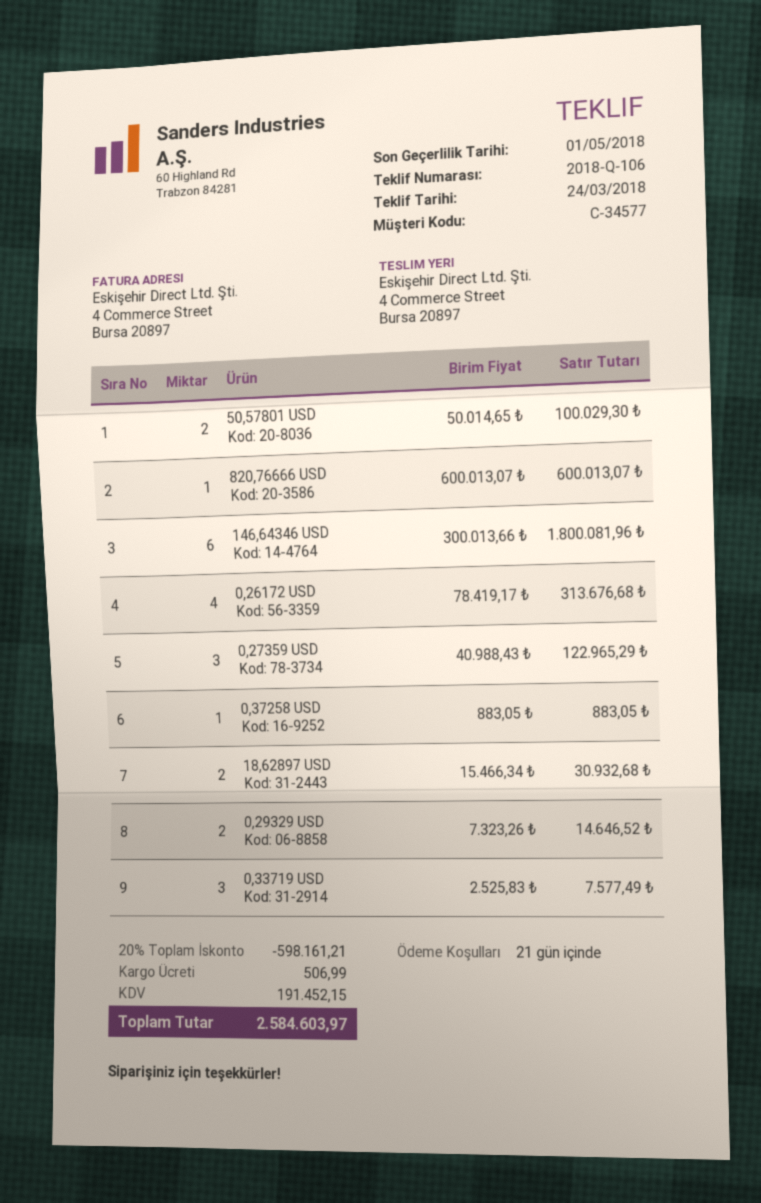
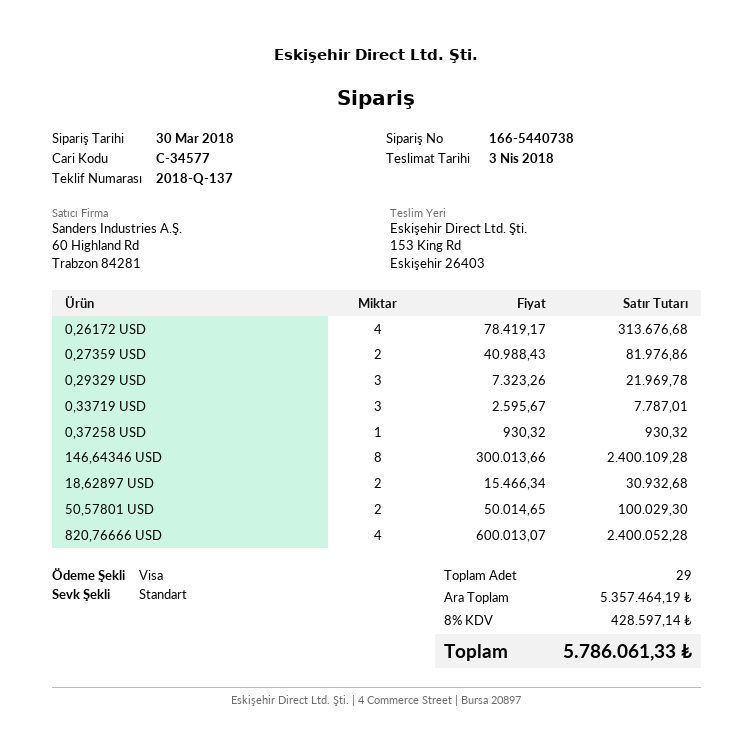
quote number: 2018-Q-106 -> 2018-Q-137
ship to: 4 Commerce Street, Bursa 20897 -> 153 King Rd, Eskişehir 26403
820,76666 USD: 1 x 600013.07 = 600013.07 -> 4 x 600013.07 = 2400052.28
146,64346 USD: 6 x 300013.66 = 1800081.96 -> 8 x 300013.66 = 2400109.28
0,27359 USD: 3 x 40988.43 = 122965.29 -> 2 x 40988.43 = 81976.86
0,37258 USD: 1 x 883.05 = 883.05 -> 1 x 930.32 = 930.32
0,29329 USD: 2 x 7323.26 = 14646.52 -> 3 x 7323.26 = 21969.78
0,33719 USD: 3 x 2525.83 = 7577.49 -> 3 x 2595.67 = 7787.01
discount: 20% = 598161.21 -> none
shipping: 506.99 -> none
tax: 191452.15 -> 428597.14
total: 2584603.97 -> 5786061.33

